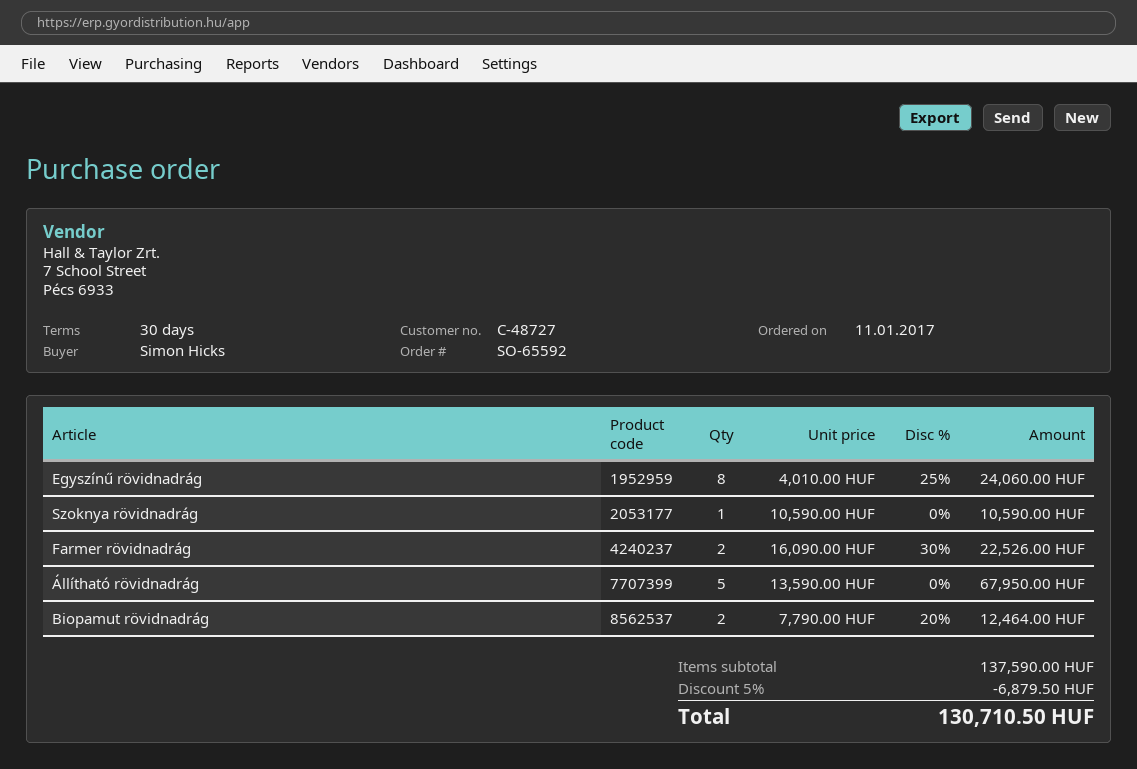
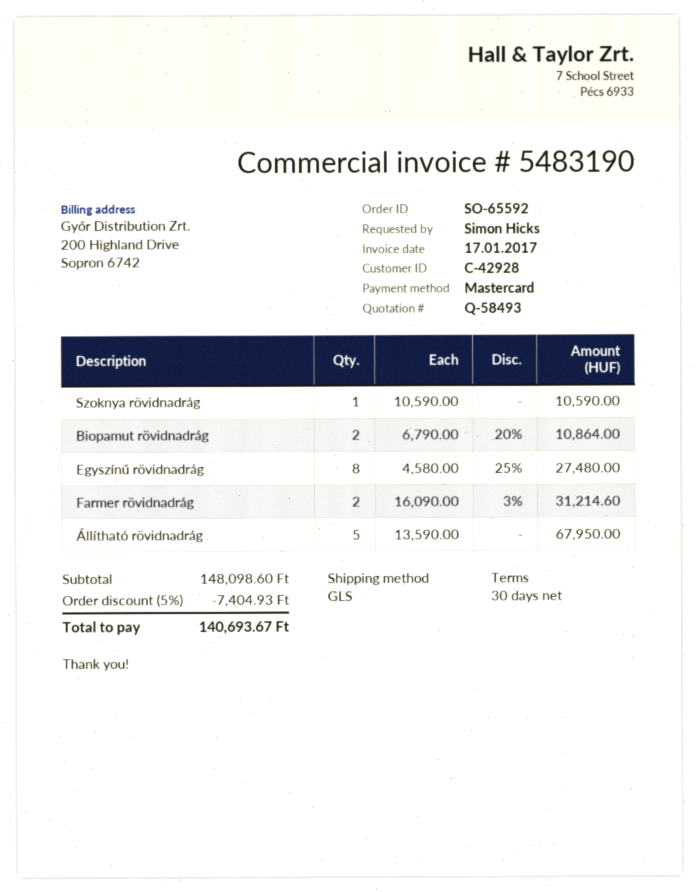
customer number: C-48727 -> C-42928
Egyszínű rövidnadrág: 8 x 4010.00 - 25% = 24060.00 -> 8 x 4580.00 - 25% = 27480.00
Farmer rövidnadrág: 2 x 16090.00 - 30% = 22526.00 -> 2 x 16090.00 - 3% = 31214.60
Biopamut rövidnadrág: 2 x 7790.00 - 20% = 12464.00 -> 2 x 6790.00 - 20% = 10864.00
subtotal: 137590.00 -> 148098.60
discount: 5% = 6879.50 -> 5% = 7404.93
total: 130710.50 -> 140693.67

